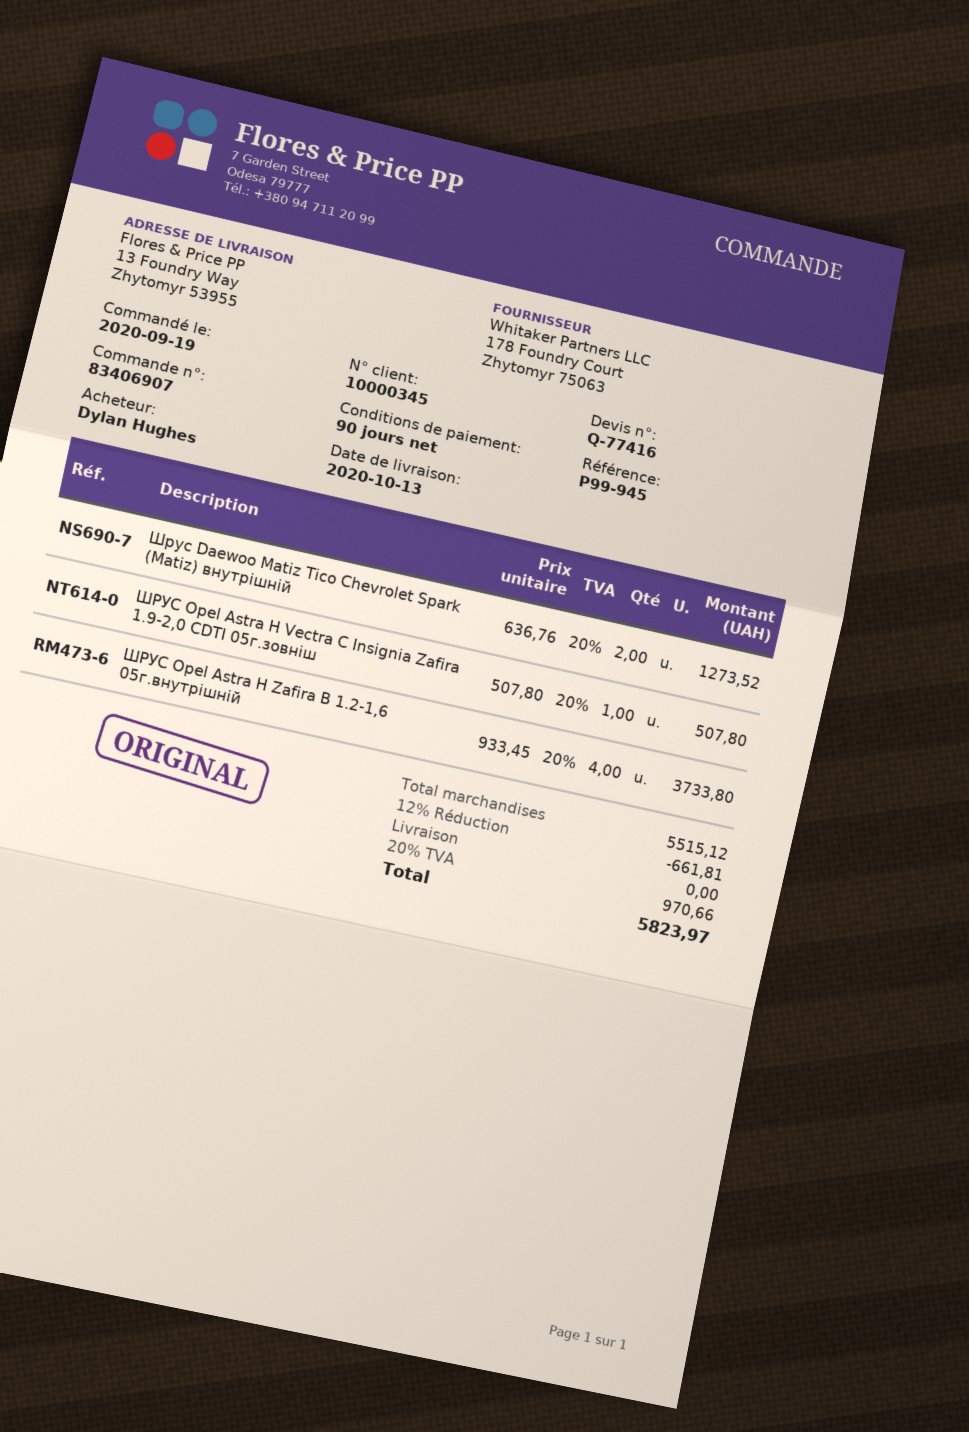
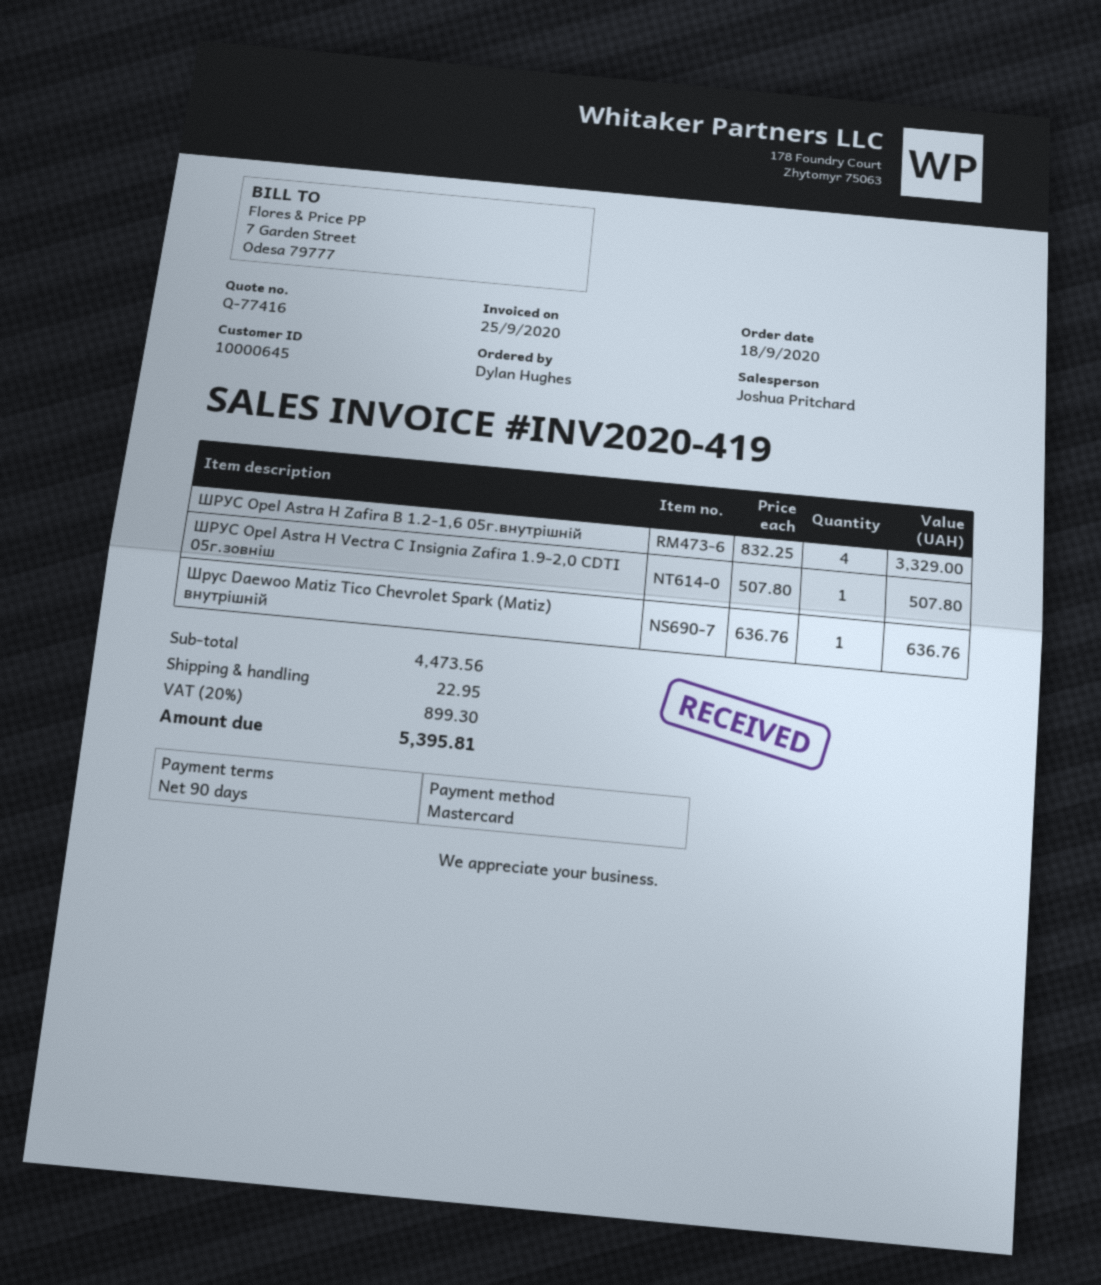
order date: 2020-09-19 -> 2020-09-18
customer number: 10000345 -> 10000645
Шрус Daewoo Matiz Tico Chevrolet Spark (Matiz) внутрішній: 2 x 636.76 = 1273.52 -> 1 x 636.76 = 636.76
ШРУС Opel Astra H Zafira B 1.2-1,6 05г.внутрішній: 4 x 933.45 = 3733.80 -> 4 x 832.25 = 3329.00
subtotal: 5515.12 -> 4473.56
discount: 12% = 661.81 -> none
shipping: 0.00 -> 22.95
tax: 20% = 970.66 -> 20% = 899.30
total: 5823.97 -> 5395.81

